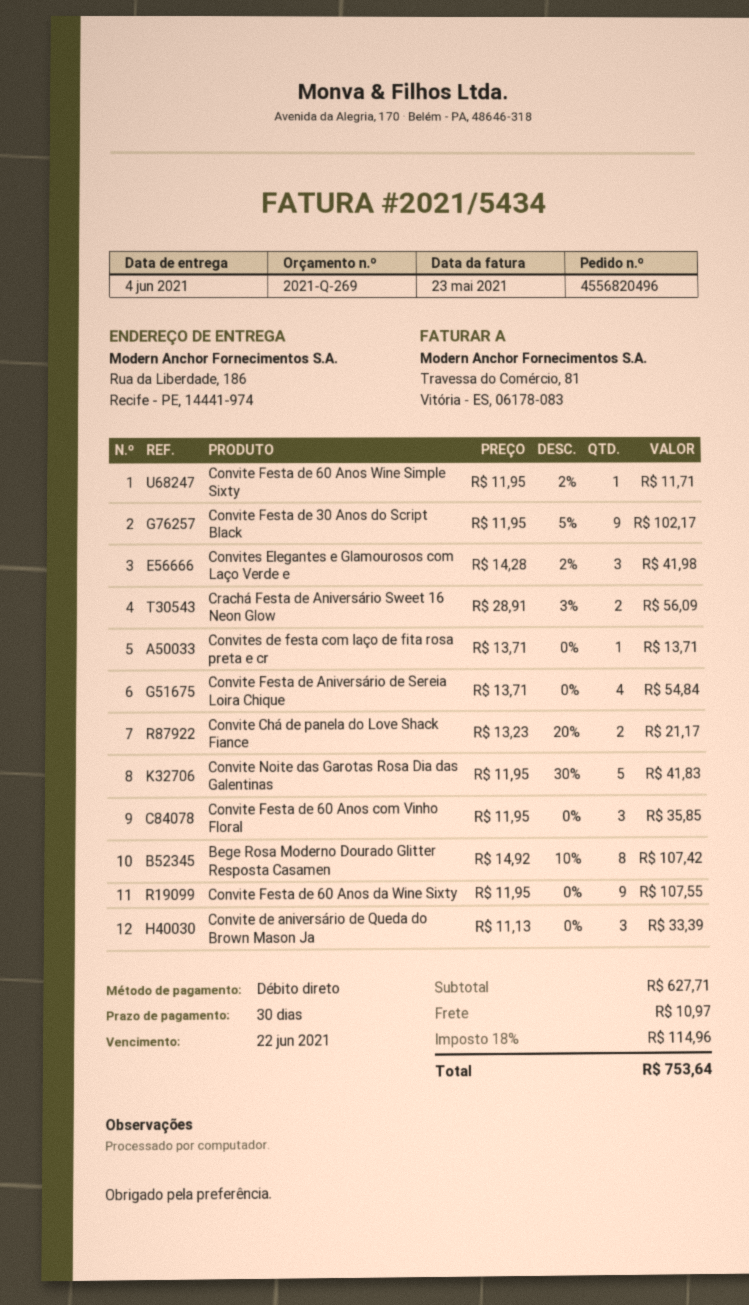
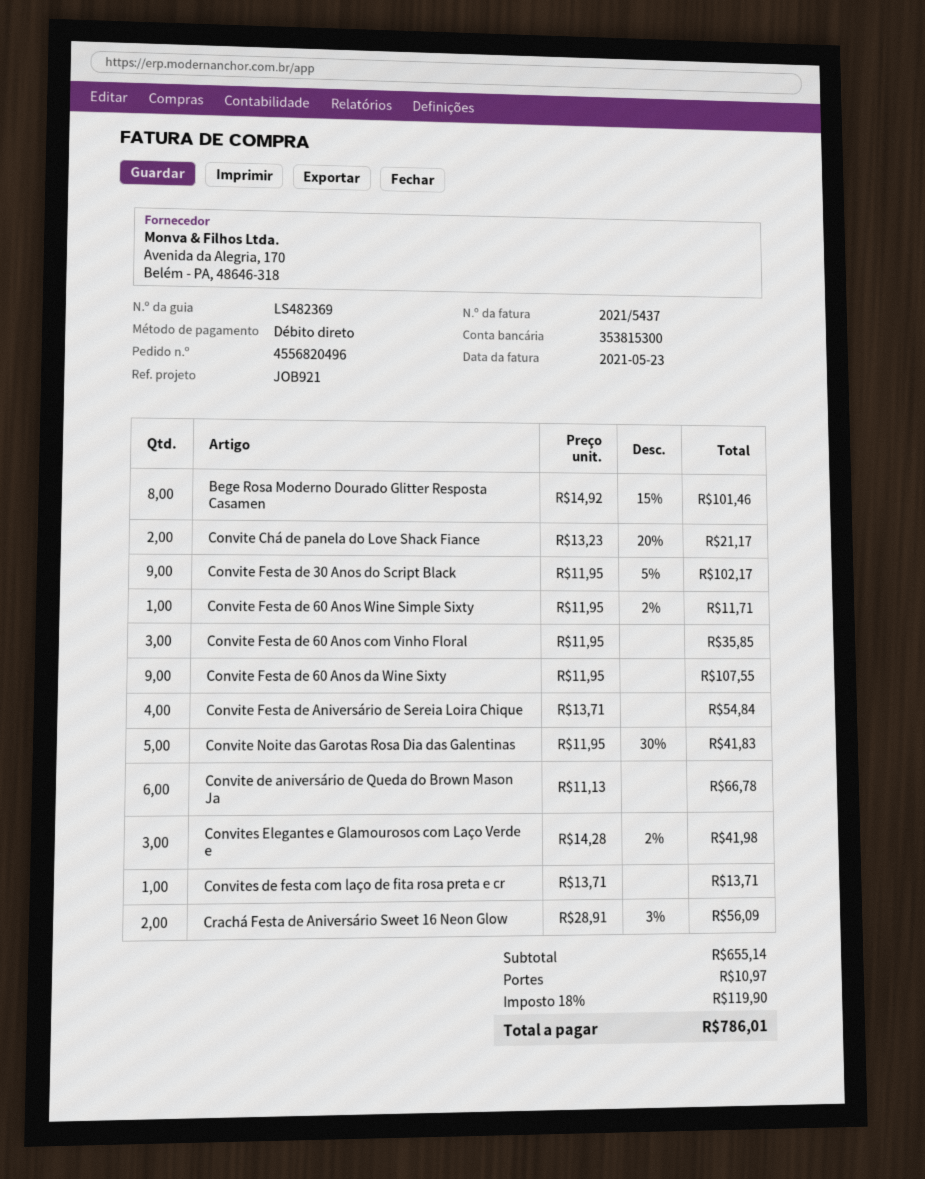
invoice number: 2021/5434 -> 2021/5437
Bege Rosa Moderno Dourado Glitter Resposta Casamen: 8 x 14.92 - 10% = 107.42 -> 8 x 14.92 - 15% = 101.46
Convite de aniversário de Queda do Brown Mason Ja: 3 x 11.13 = 33.39 -> 6 x 11.13 = 66.78
subtotal: 627.71 -> 655.14
tax: 18% = 114.96 -> 18% = 119.90
total: 753.64 -> 786.01

